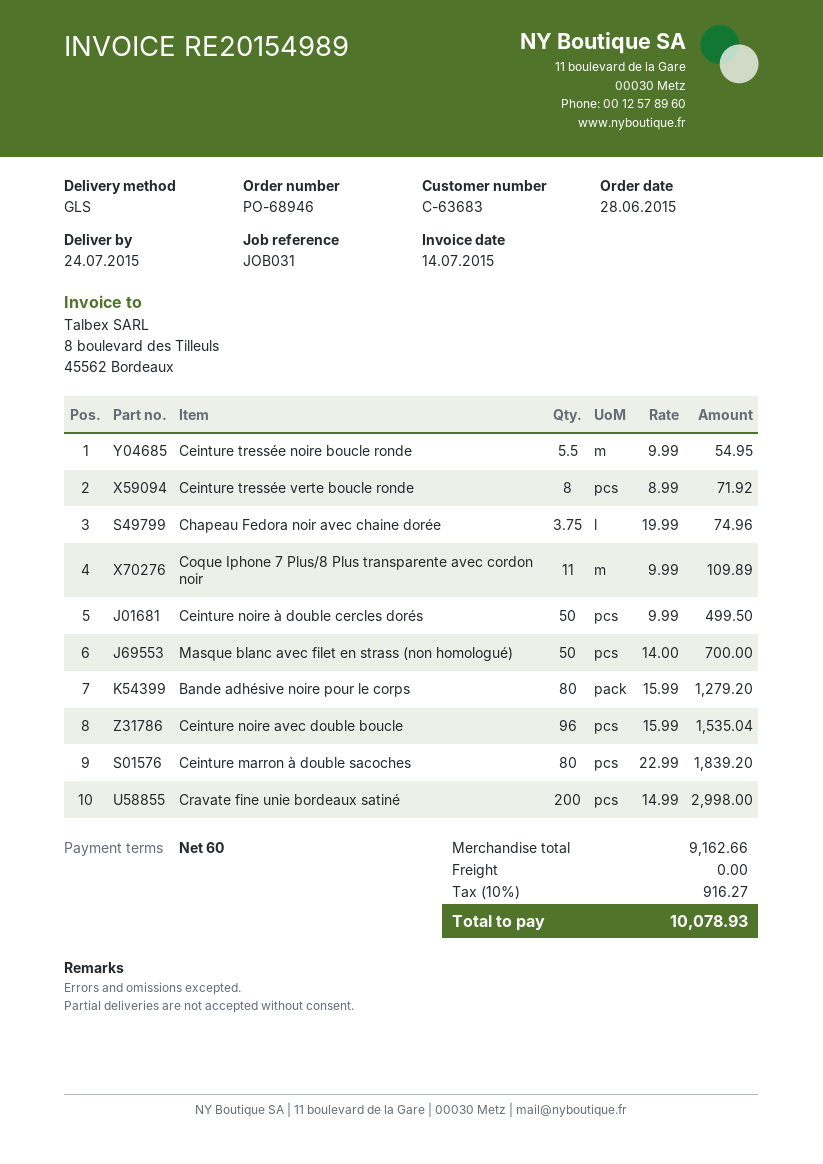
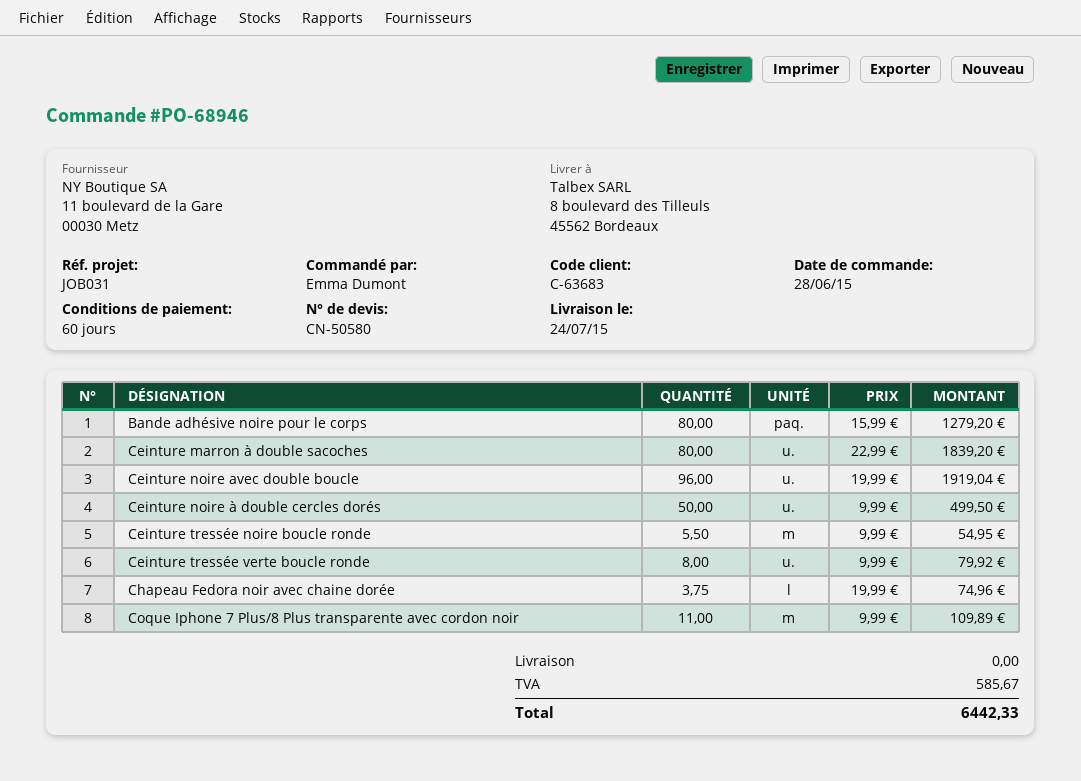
Ceinture tressée verte boucle ronde: 8 x 8.99 = 71.92 -> 8 x 9.99 = 79.92
Masque blanc avec filet en strass (non homologué): 50 x 14.00 = 700.00 -> none
Ceinture noire avec double boucle: 96 x 15.99 = 1535.04 -> 96 x 19.99 = 1919.04
Cravate fine unie bordeaux satiné: 200 x 14.99 = 2998.00 -> none
tax: 916.27 -> 585.67
total: 10078.93 -> 6442.33

